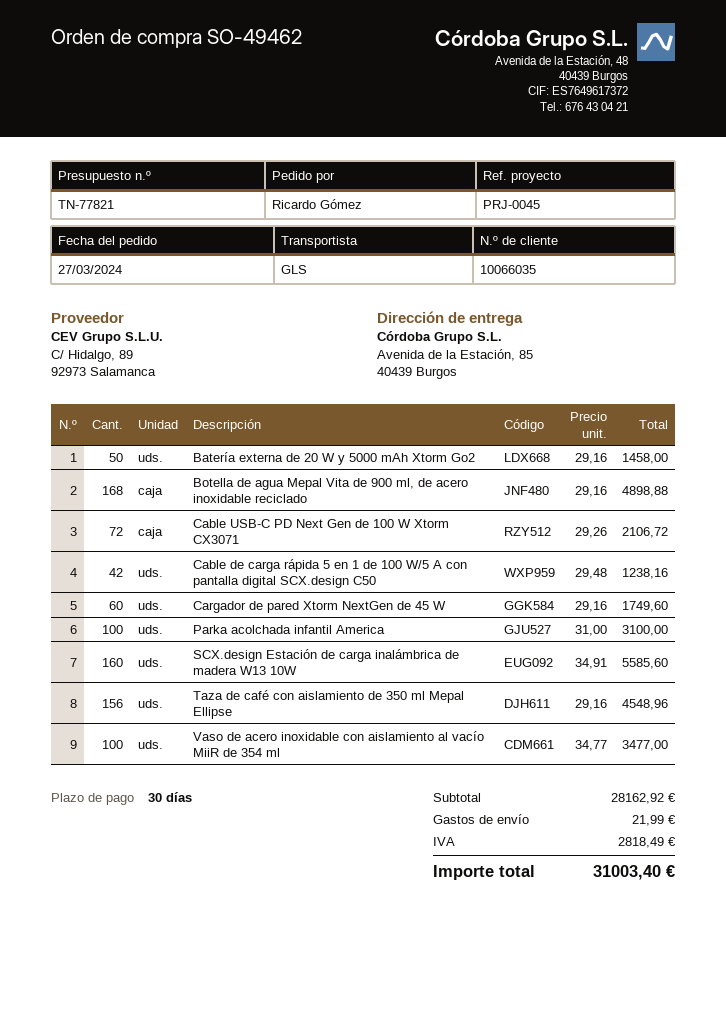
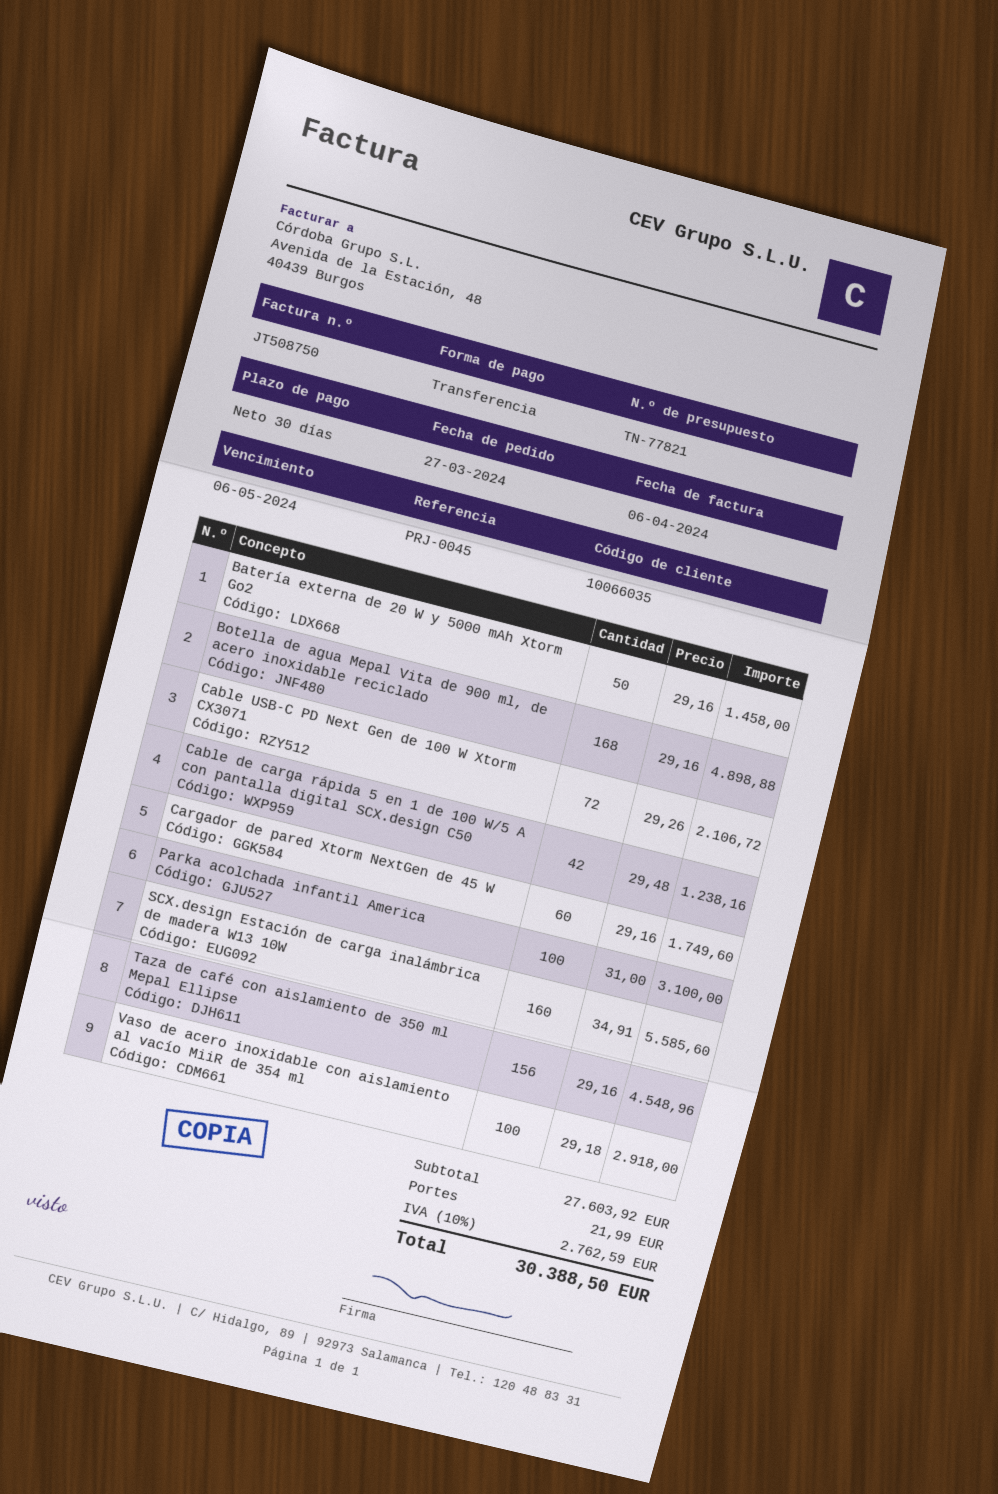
Vaso de acero inoxidable con aislamiento al vacío MiiR de 354 ml: 100 x 34.77 = 3477.00 -> 100 x 29.18 = 2918.00
subtotal: 28162.92 -> 27603.92
tax: 2818.49 -> 2762.59
total: 31003.40 -> 30388.50

